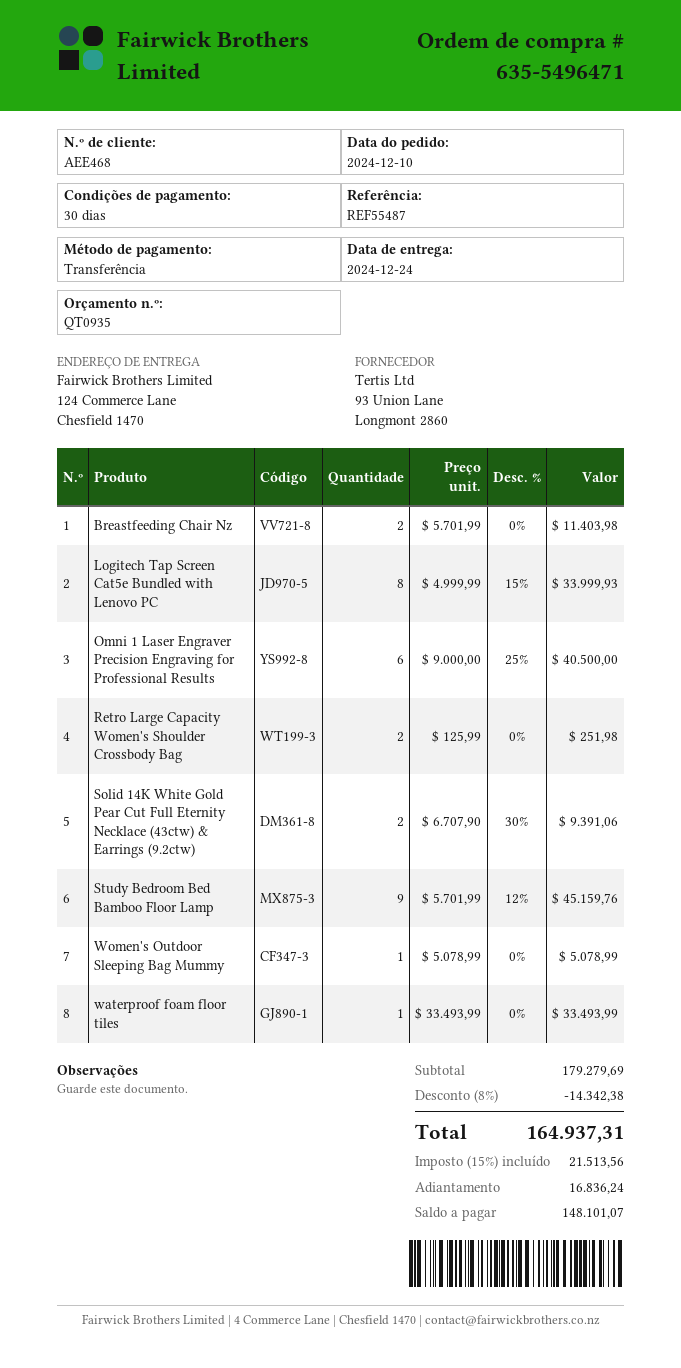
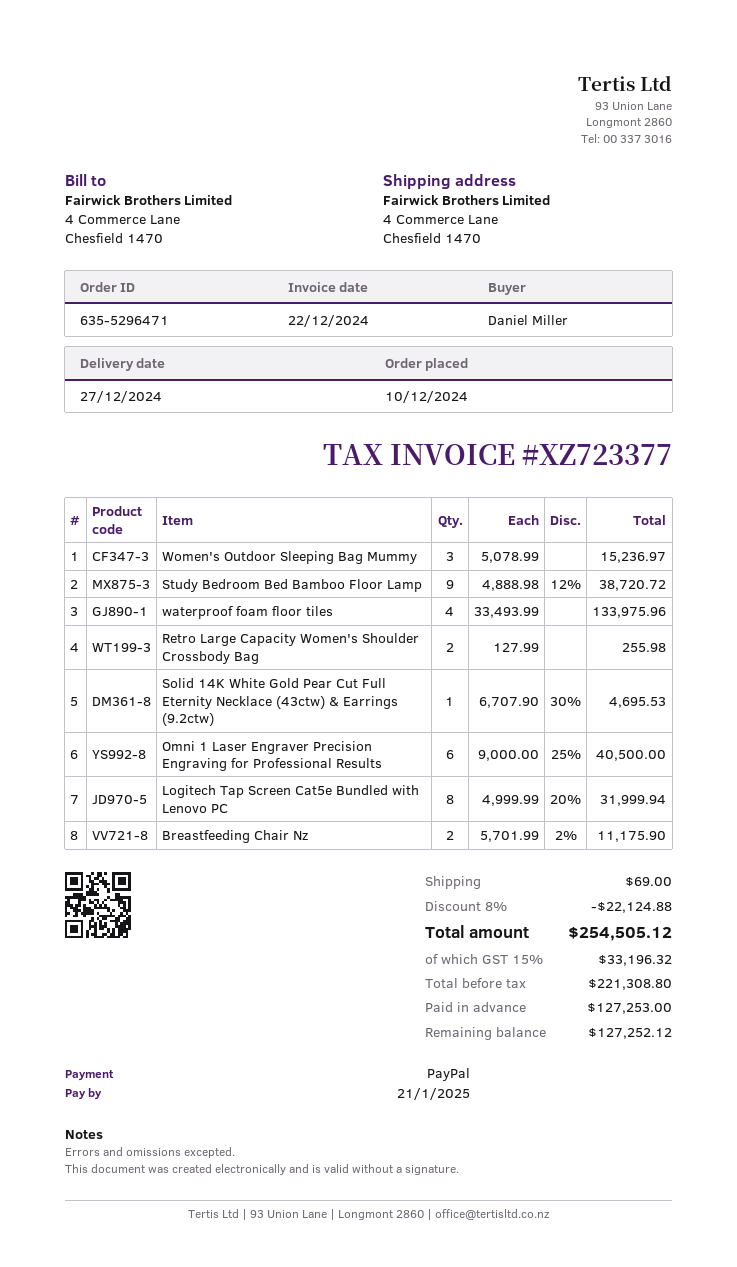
order number: 635-5496471 -> 635-5296471
delivery date: 2024-12-24 -> 2024-12-27
payment method: bank transfer -> PayPal
ship to: 124 Commerce Lane, Chesfield 1470 -> 4 Commerce Lane, Chesfield 1470
Breastfeeding Chair Nz: 2 x 5701.99 = 11403.98 -> 2 x 5701.99 - 2% = 11175.90
Logitech Tap Screen Cat5e Bundled with Lenovo PC: 8 x 4999.99 - 15% = 33999.93 -> 8 x 4999.99 - 20% = 31999.94
Retro Large Capacity Women's Shoulder Crossbody Bag: 2 x 125.99 = 251.98 -> 2 x 127.99 = 255.98
Solid 14K White Gold Pear Cut Full Eternity Necklace (43ctw) & Earrings (9.2ctw): 2 x 6707.90 - 30% = 9391.06 -> 1 x 6707.90 - 30% = 4695.53
Study Bedroom Bed Bamboo Floor Lamp: 9 x 5701.99 - 12% = 45159.76 -> 9 x 4888.98 - 12% = 38720.72
Women's Outdoor Sleeping Bag Mummy: 1 x 5078.99 = 5078.99 -> 3 x 5078.99 = 15236.97
waterproof foam floor tiles: 1 x 33493.99 = 33493.99 -> 4 x 33493.99 = 133975.96
discount: 8% = 14342.38 -> 8% = 22124.88
shipping: none -> 69.00
tax: 15% = 21513.56 -> 15% = 33196.32
total: 164937.31 -> 254505.12
deposit: 16836.24 -> 127253.00
balance: 148101.07 -> 127252.12

